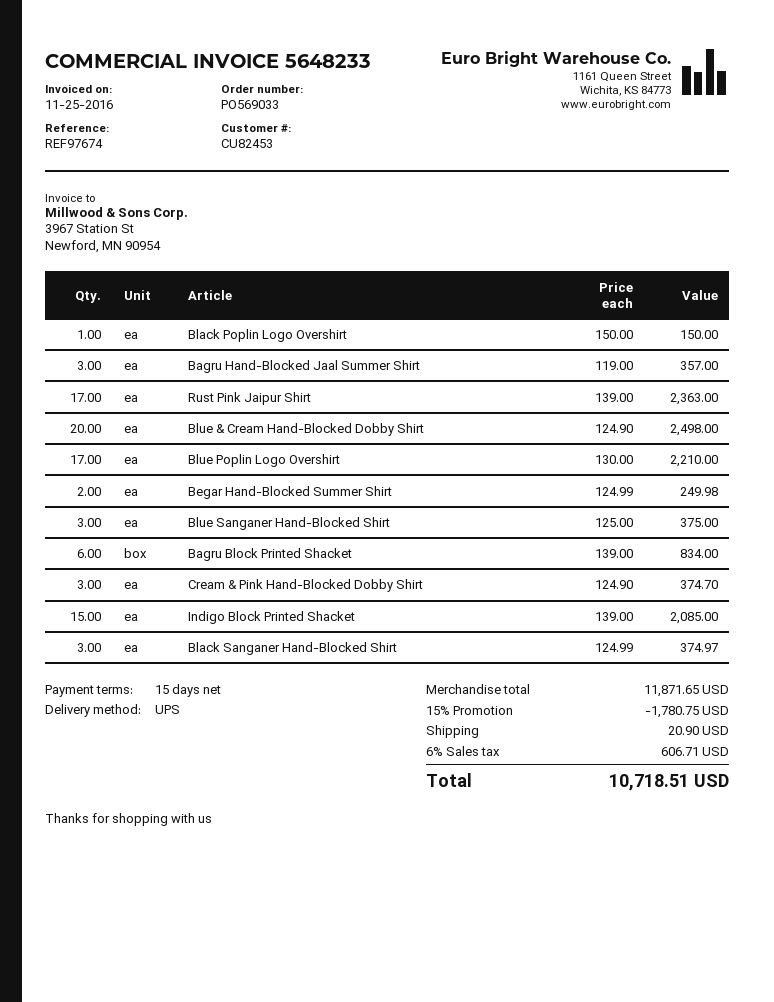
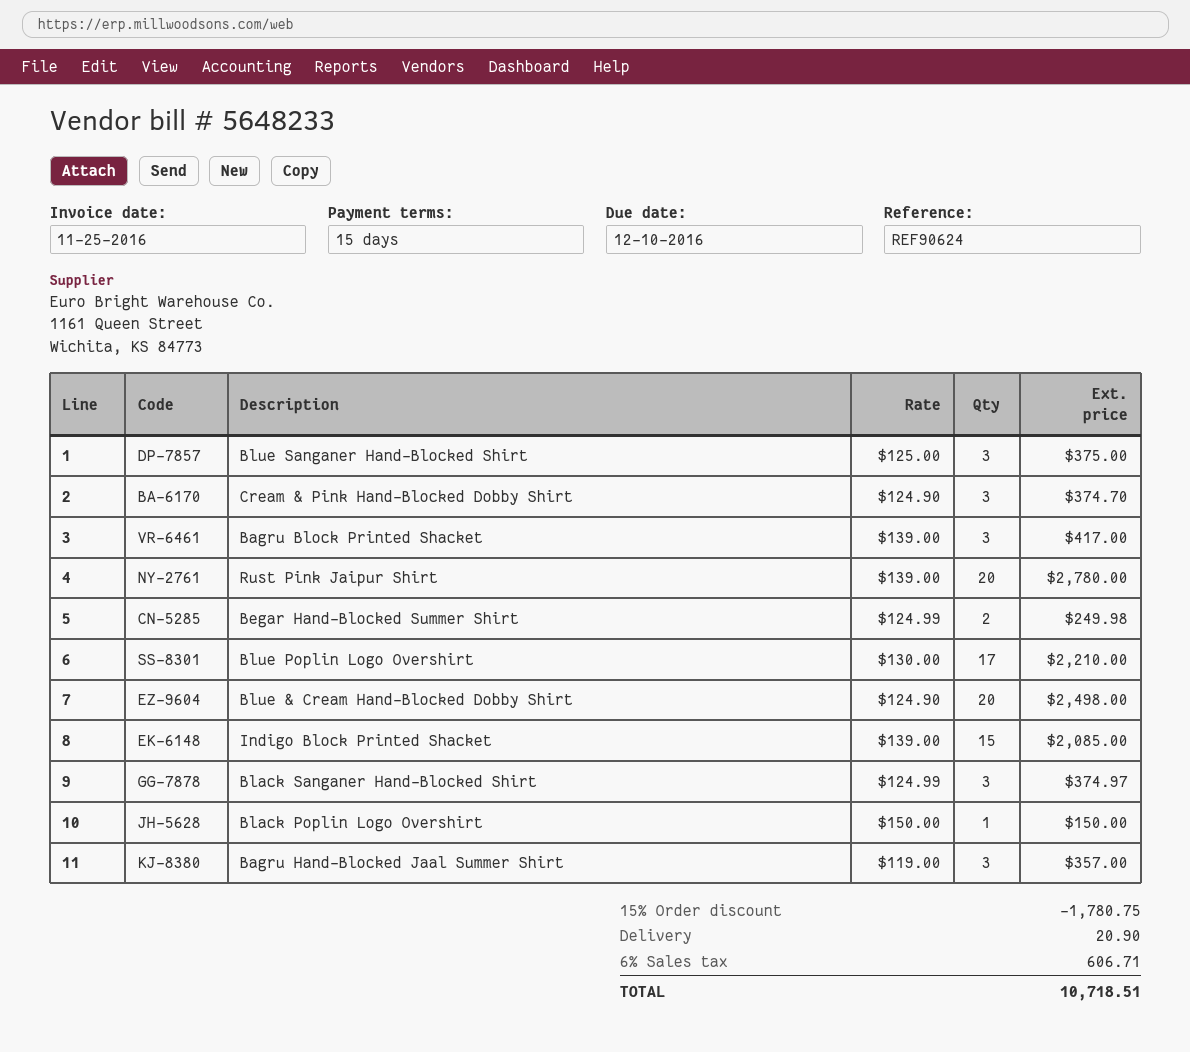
reference: REF97674 -> REF90624
Rust Pink Jaipur Shirt: 17 x 139.00 = 2363.00 -> 20 x 139.00 = 2780.00
Bagru Block Printed Shacket: 6 x 139.00 = 834.00 -> 3 x 139.00 = 417.00

